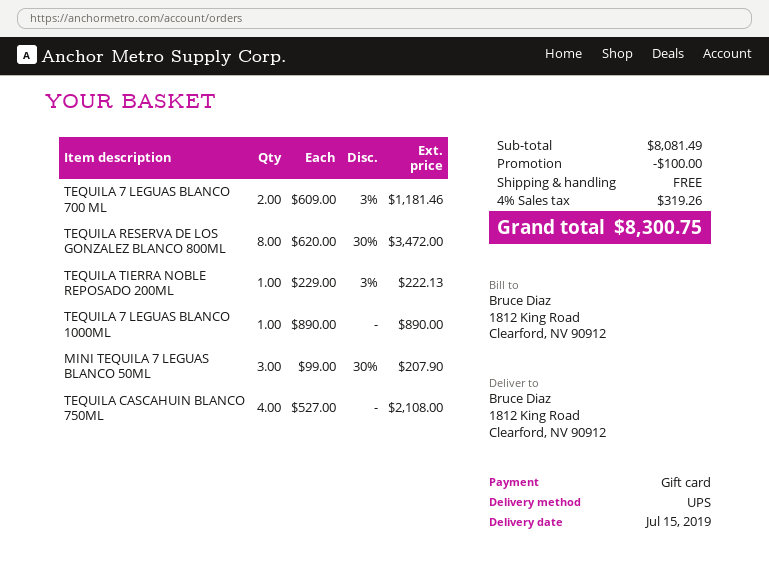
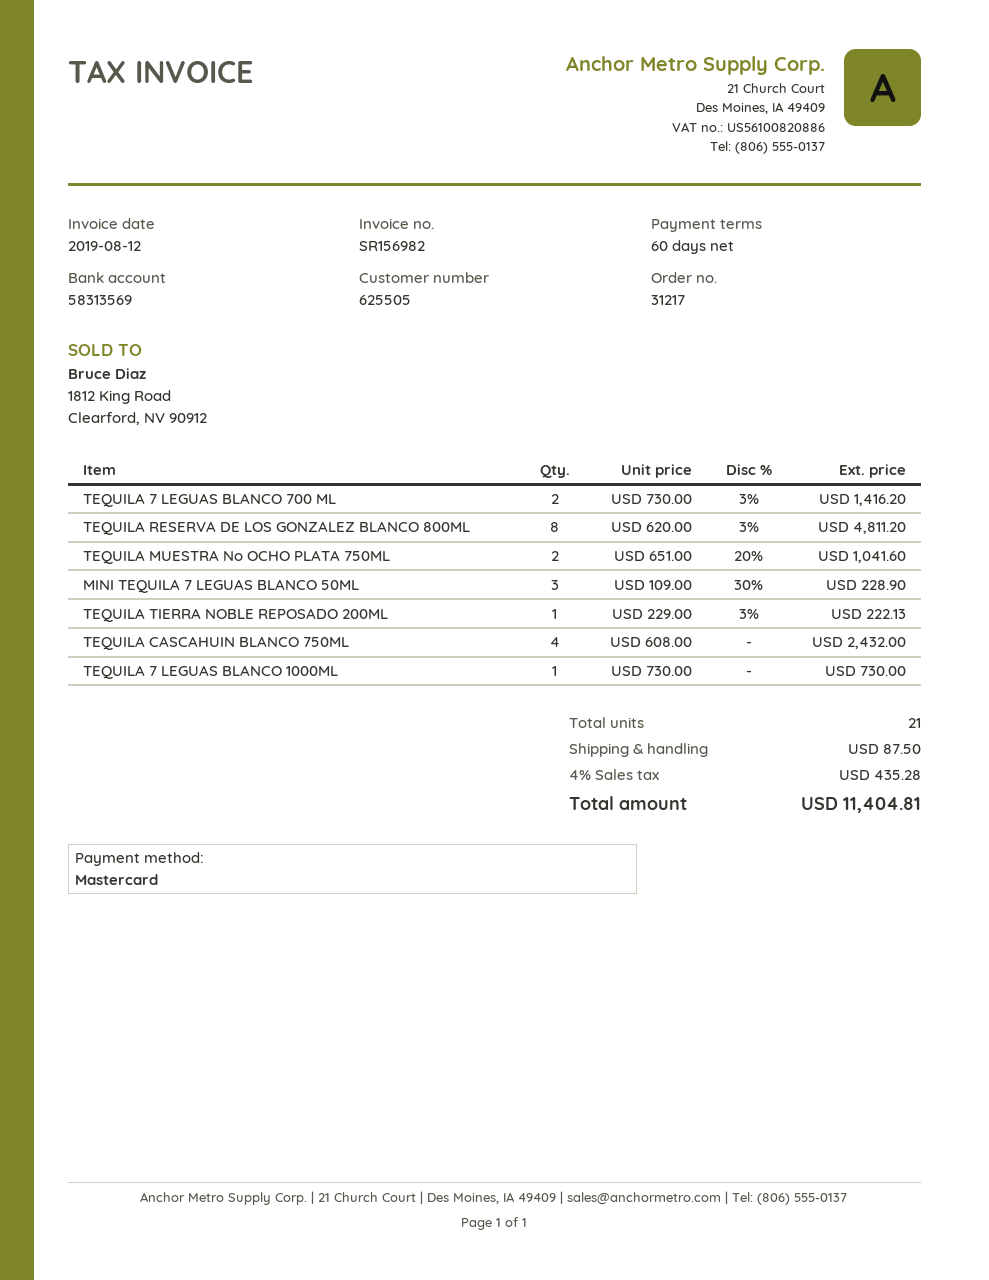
payment method: gift card -> Mastercard
TEQUILA 7 LEGUAS BLANCO 700 ML: 2 x 609.00 - 3% = 1181.46 -> 2 x 730.00 - 3% = 1416.20
TEQUILA RESERVA DE LOS GONZALEZ BLANCO 800ML: 8 x 620.00 - 30% = 3472.00 -> 8 x 620.00 - 3% = 4811.20
TEQUILA 7 LEGUAS BLANCO 1000ML: 1 x 890.00 = 890.00 -> 1 x 730.00 = 730.00
MINI TEQUILA 7 LEGUAS BLANCO 50ML: 3 x 99.00 - 30% = 207.90 -> 3 x 109.00 - 30% = 228.90
TEQUILA CASCAHUIN BLANCO 750ML: 4 x 527.00 = 2108.00 -> 4 x 608.00 = 2432.00
TEQUILA MUESTRA No OCHO PLATA 750ML: none -> 2 x 651.00 - 20% = 1041.60
discount: 100.00 -> none
shipping: 0.00 -> 87.50
tax: 4% = 319.26 -> 4% = 435.28
total: 8300.75 -> 11404.81

